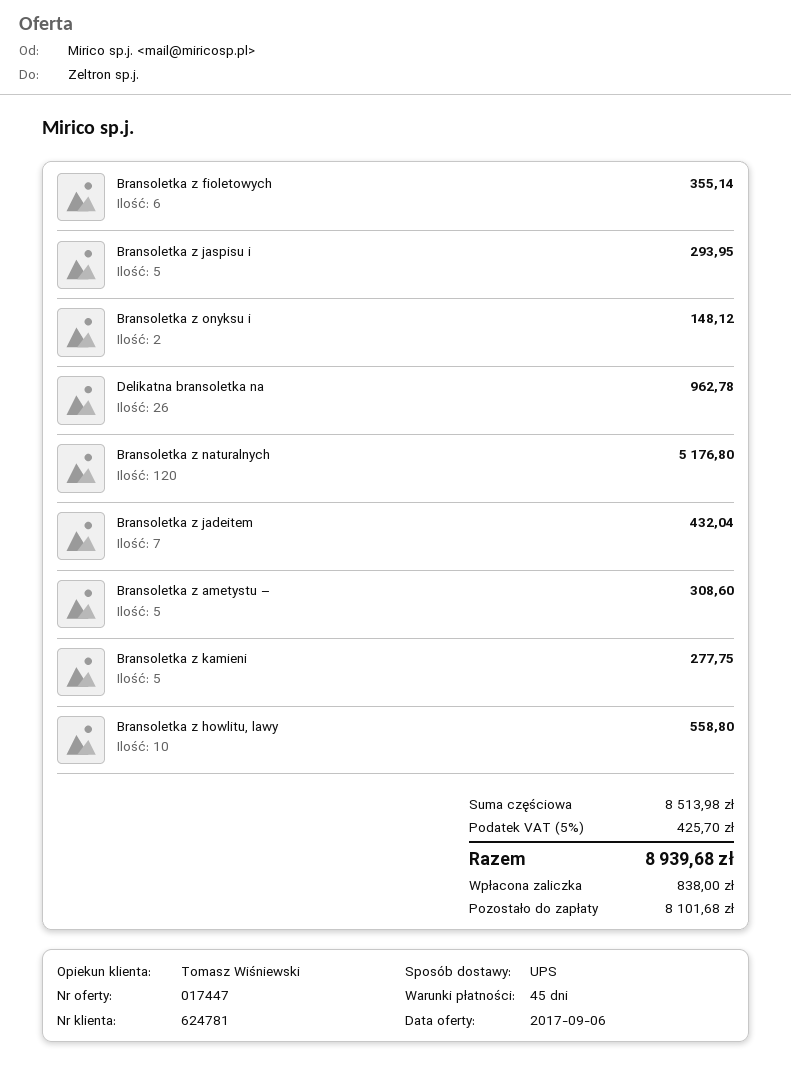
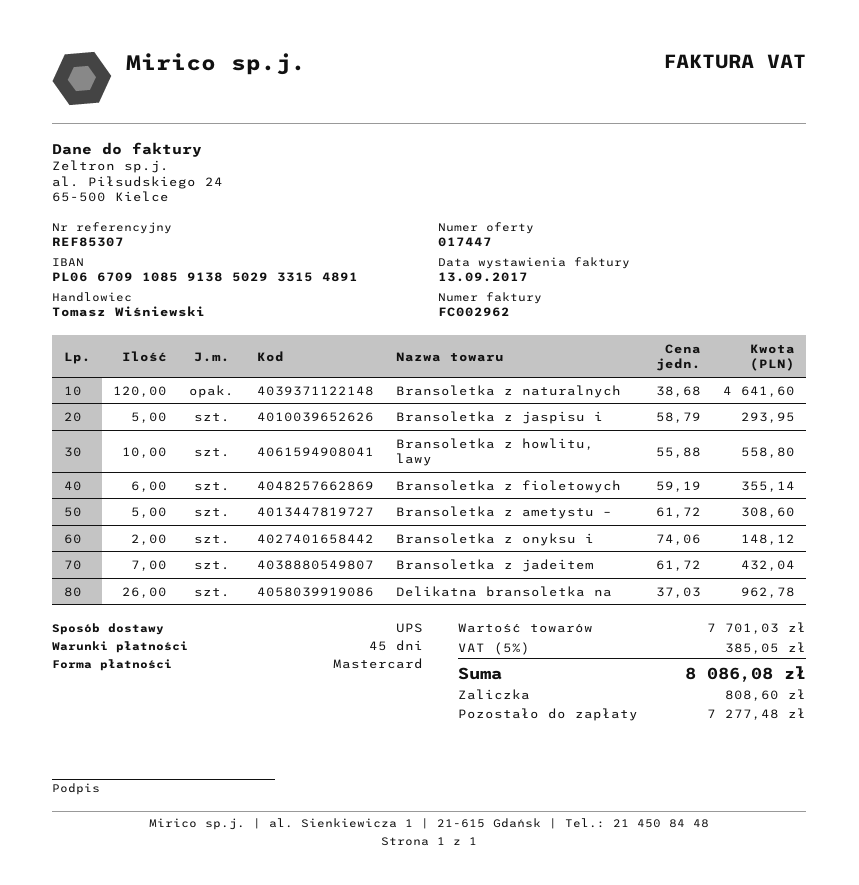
Bransoletka z naturalnych: 120 for 5176.80 -> 120 for 4641.60
Bransoletka z kamieni: 5 for 277.75 -> none
subtotal: 8513.98 -> 7701.03
tax: 5% = 425.70 -> 5% = 385.05
total: 8939.68 -> 8086.08
deposit: 838.00 -> 808.60
balance: 8101.68 -> 7277.48

